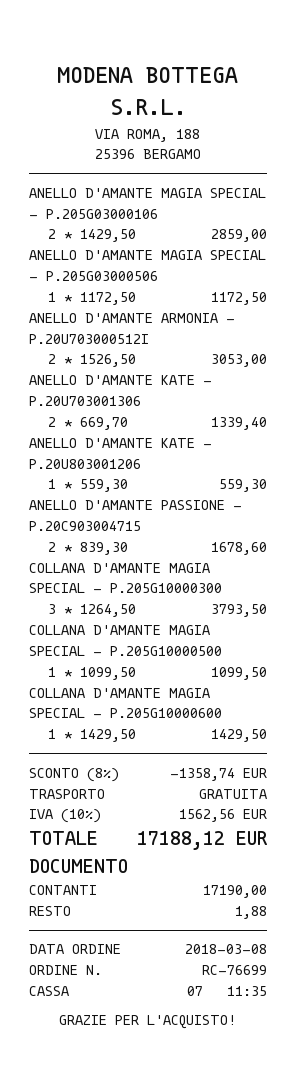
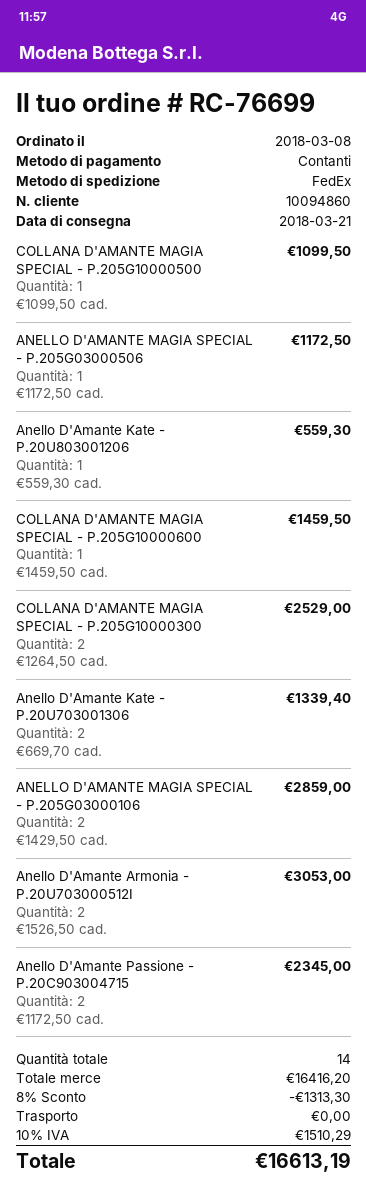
ANELLO D'AMANTE PASSIONE - P.20C903004715: 2 x 839.30 = 1678.60 -> 2 x 1172.50 = 2345.00
COLLANA D'AMANTE MAGIA SPECIAL - P.205G10000300: 3 x 1264.50 = 3793.50 -> 2 x 1264.50 = 2529.00
COLLANA D'AMANTE MAGIA SPECIAL - P.205G10000600: 1 x 1429.50 = 1429.50 -> 1 x 1459.50 = 1459.50
discount: 8% = 1358.74 -> 8% = 1313.30
tax: 10% = 1562.56 -> 10% = 1510.29
total: 17188.12 -> 16613.19

